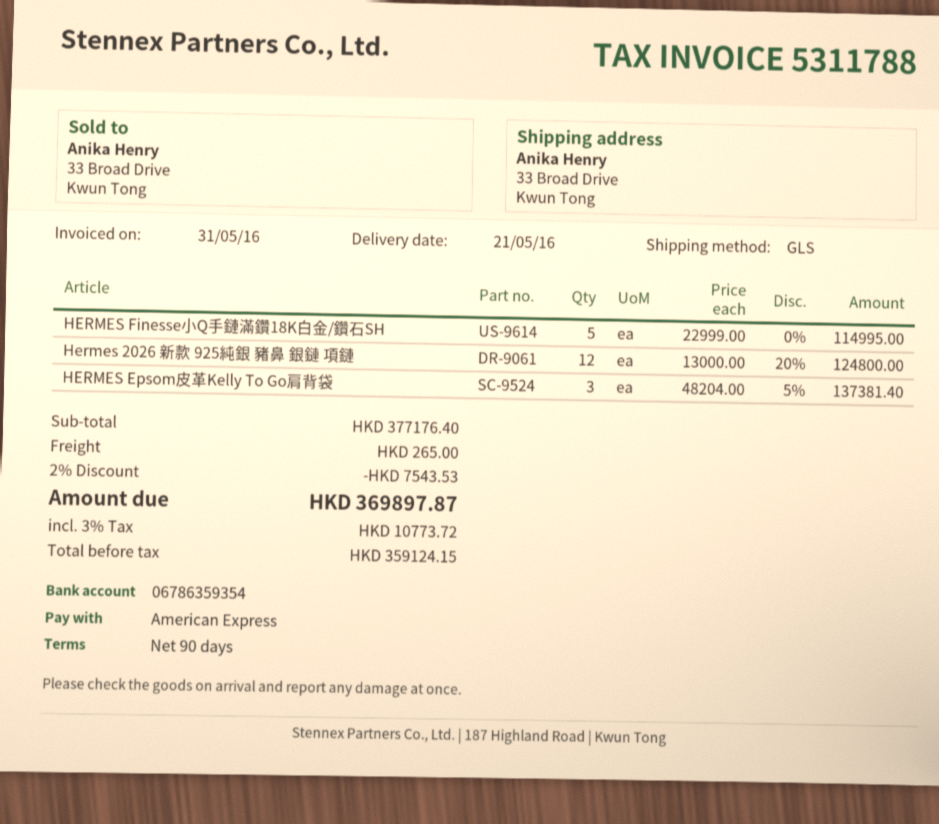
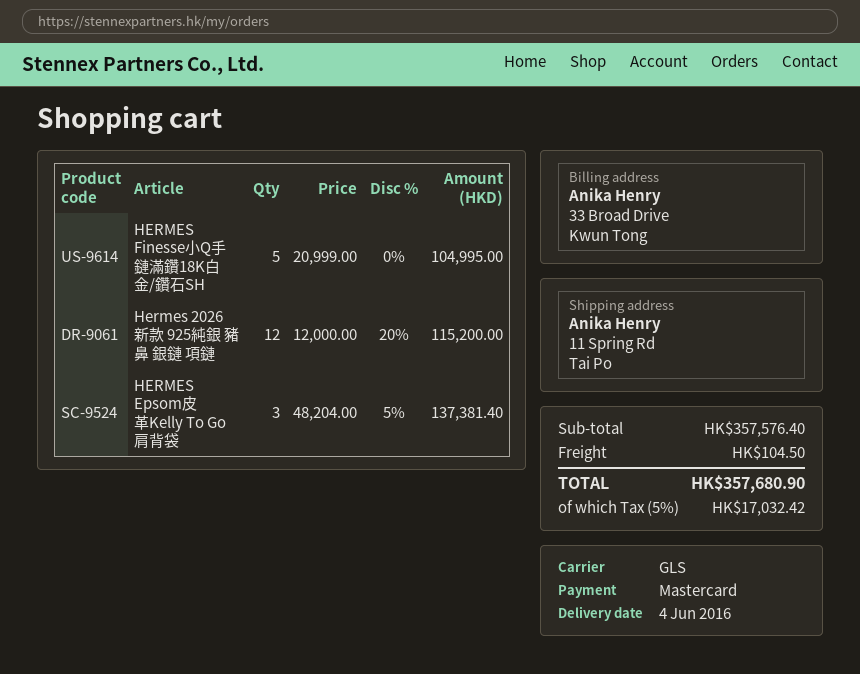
delivery date: 2016-05-21 -> 2016-06-04
payment method: American Express -> Mastercard
ship to: 33 Broad Drive, Kwun Tong -> 11 Spring Rd, Tai Po
HERMES Finesse小Q手鏈滿鑽18K白金/鑽石SH: 5 x 22999.00 = 114995.00 -> 5 x 20999.00 = 104995.00
Hermes 2026 新款 925純銀 豬鼻 銀鏈 項鏈: 12 x 13000.00 - 20% = 124800.00 -> 12 x 12000.00 - 20% = 115200.00
subtotal: 377176.40 -> 357576.40
discount: 2% = 7543.53 -> none
shipping: 265.00 -> 104.50
tax: 3% = 10773.72 -> 5% = 17032.42
total: 369897.87 -> 357680.90

